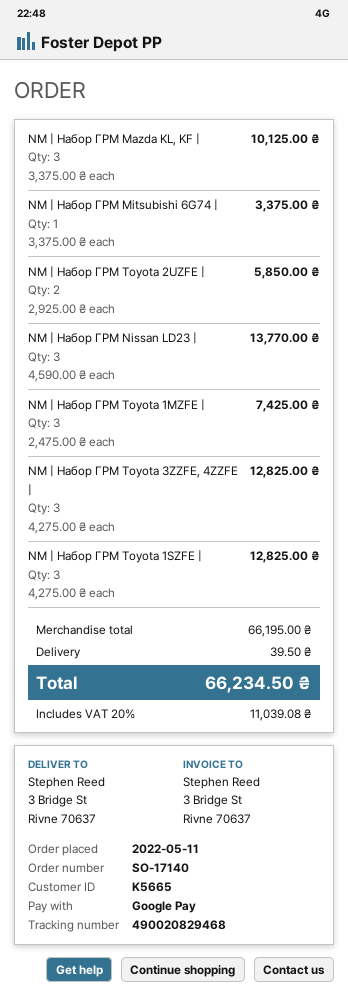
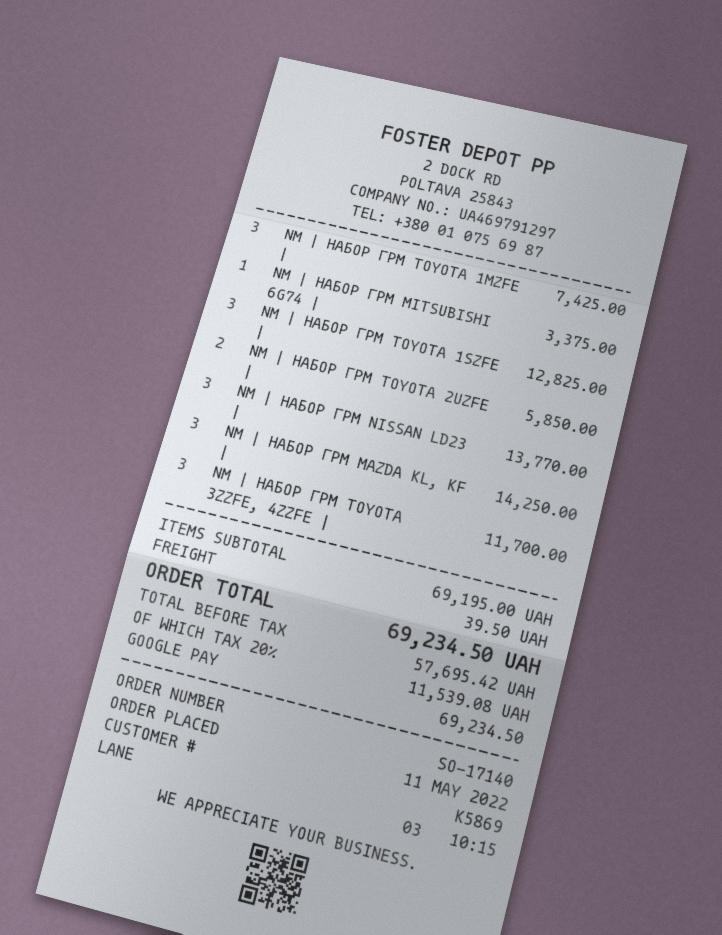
customer number: K5665 -> K5869
NM | Набор ГРМ Mazda KL, KF |: 3 for 10125.00 -> 3 for 14250.00
NM | Набор ГРМ Toyota 3ZZFE, 4ZZFE |: 3 for 12825.00 -> 3 for 11700.00
subtotal: 66195.00 -> 69195.00
tax: 20% = 11039.08 -> 20% = 11539.08
total: 66234.50 -> 69234.50

